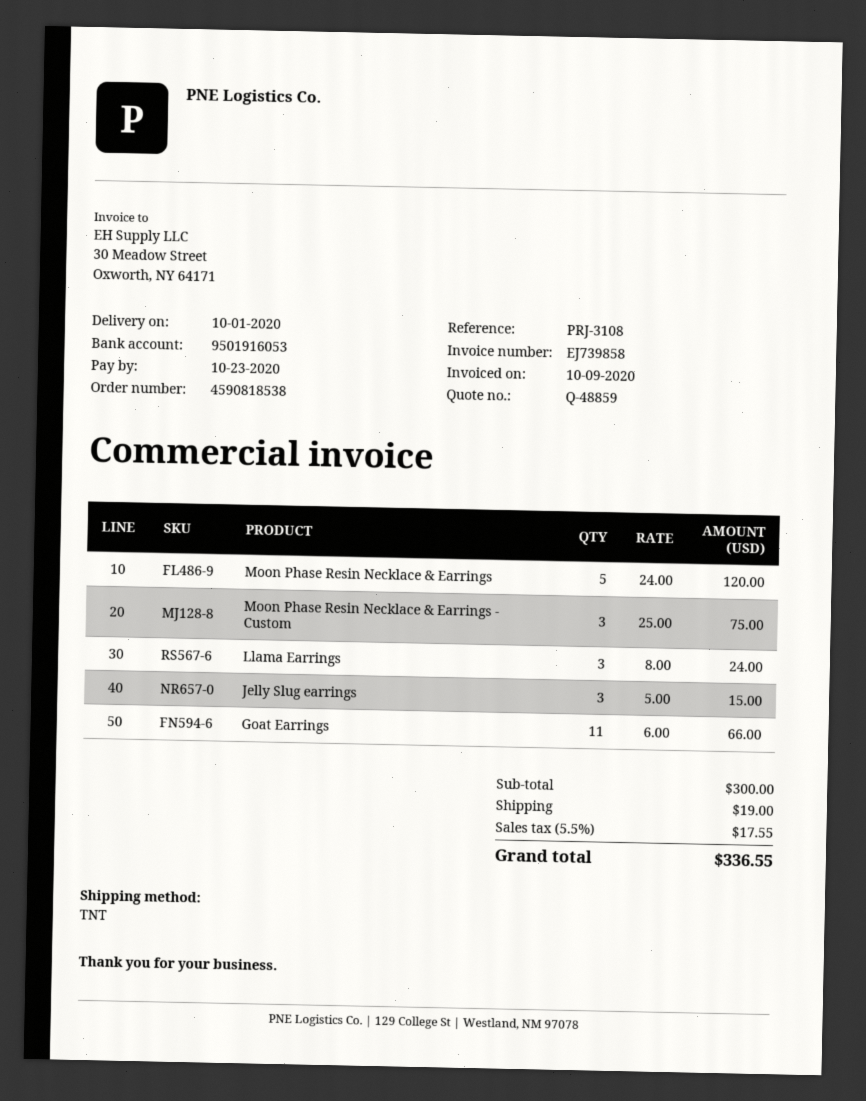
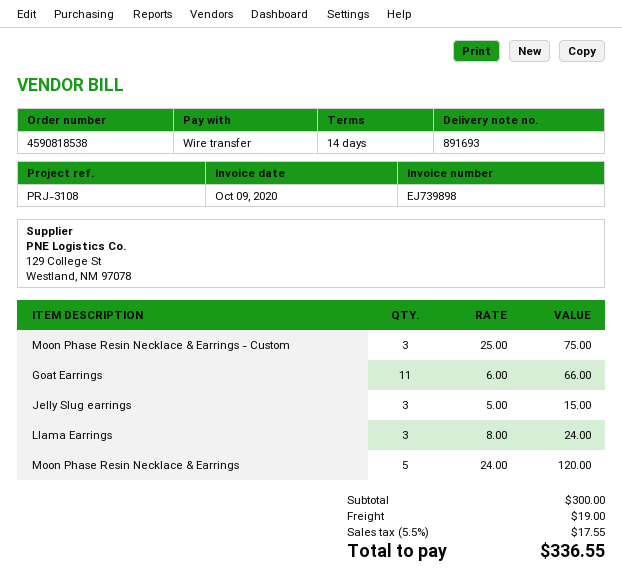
invoice number: EJ739858 -> EJ739898

